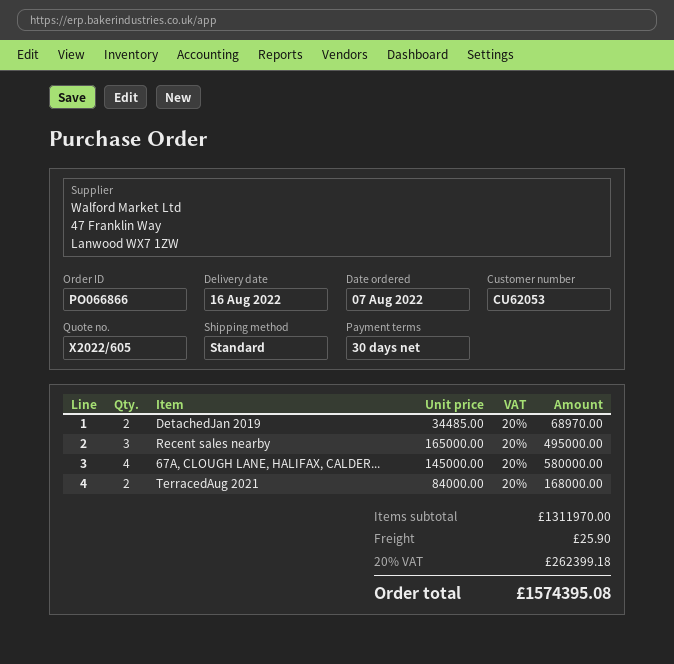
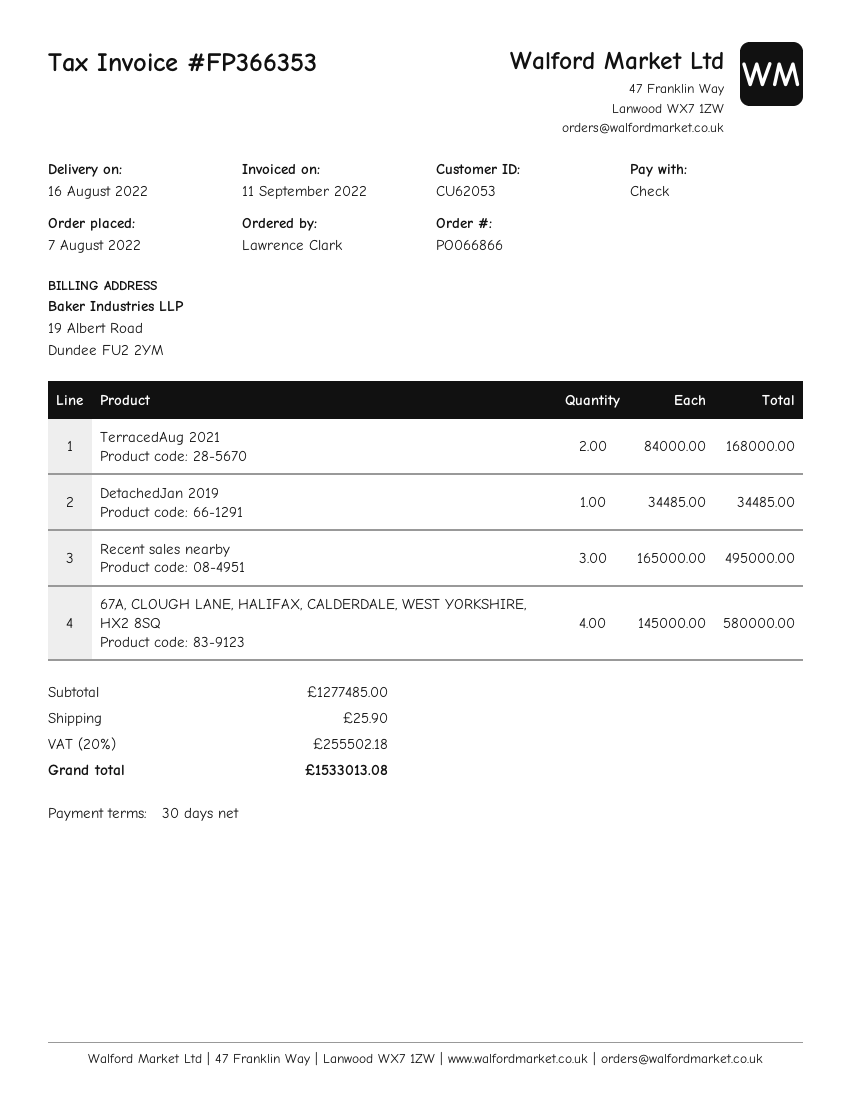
DetachedJan 2019: 2 x 34485.00 = 68970.00 -> 1 x 34485.00 = 34485.00
subtotal: 1311970.00 -> 1277485.00
tax: 20% = 262399.18 -> 20% = 255502.18
total: 1574395.08 -> 1533013.08

